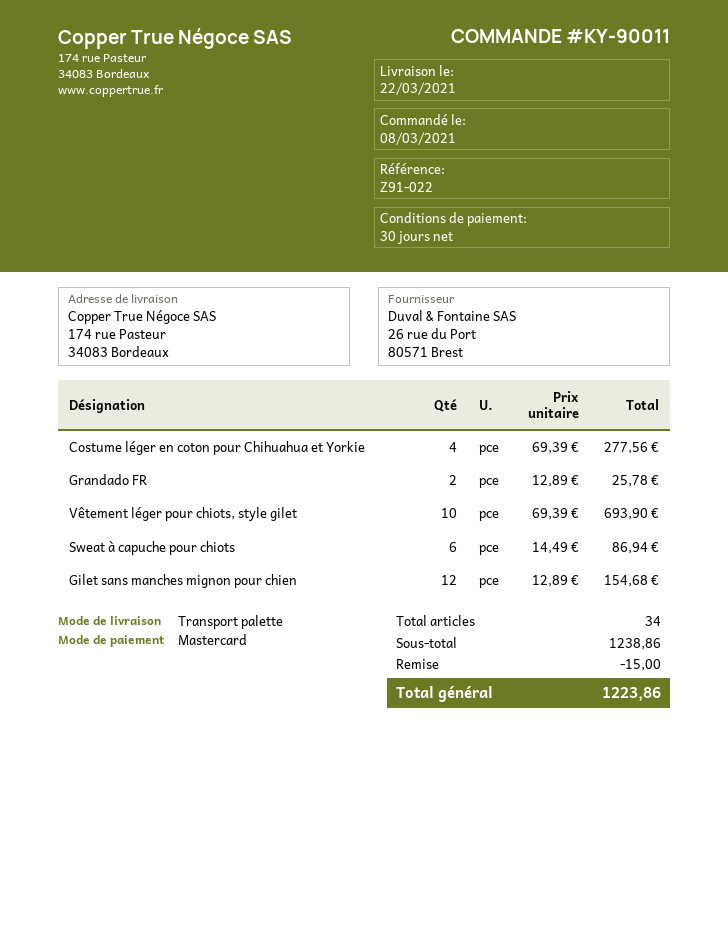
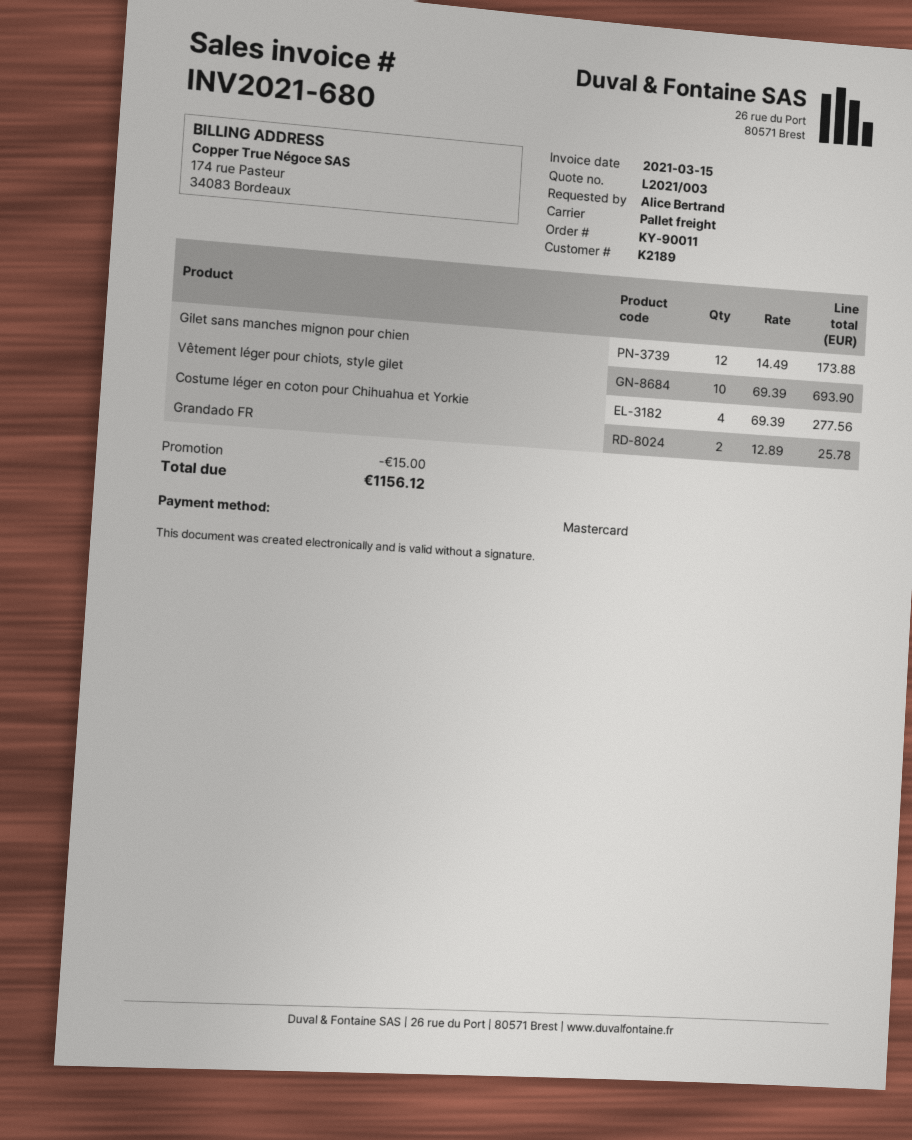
Sweat à capuche pour chiots: 6 x 14.49 = 86.94 -> none
Gilet sans manches mignon pour chien: 12 x 12.89 = 154.68 -> 12 x 14.49 = 173.88
total: 1223.86 -> 1156.12

